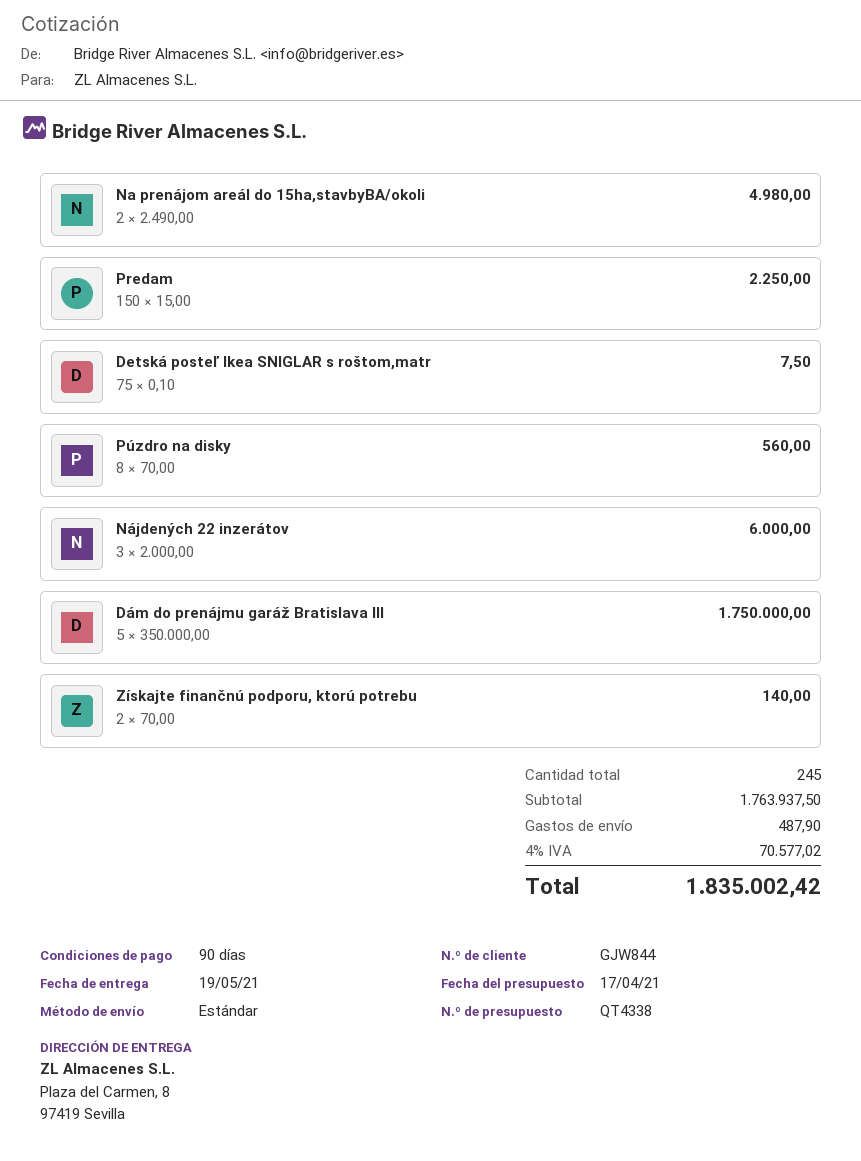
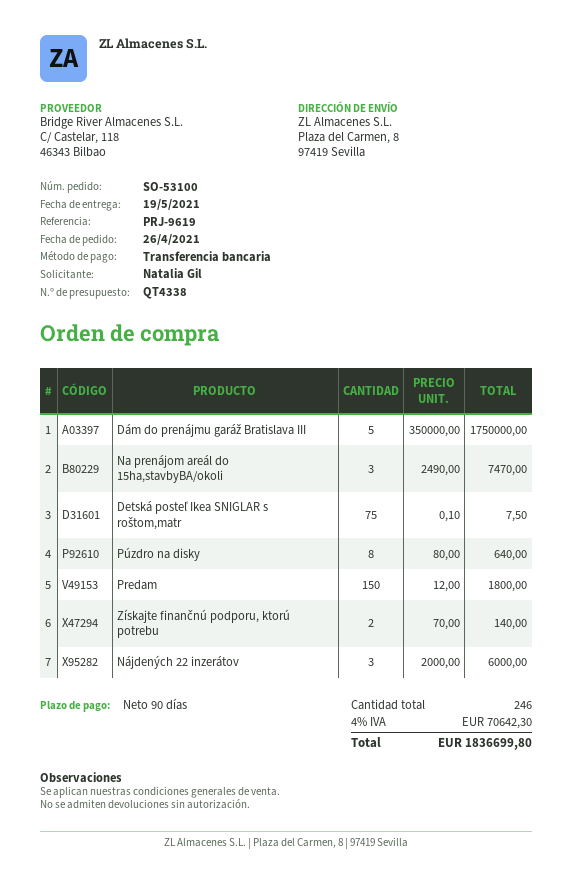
Na prenájom areál do 15ha,stavbyBA/okoli: 2 x 2490.00 = 4980.00 -> 3 x 2490.00 = 7470.00
Predam: 150 x 15.00 = 2250.00 -> 150 x 12.00 = 1800.00
Púzdro na disky: 8 x 70.00 = 560.00 -> 8 x 80.00 = 640.00
total quantity: 245 -> 246
shipping: 487.90 -> none
tax: 4% = 70577.02 -> 4% = 70642.30
total: 1835002.42 -> 1836699.80

